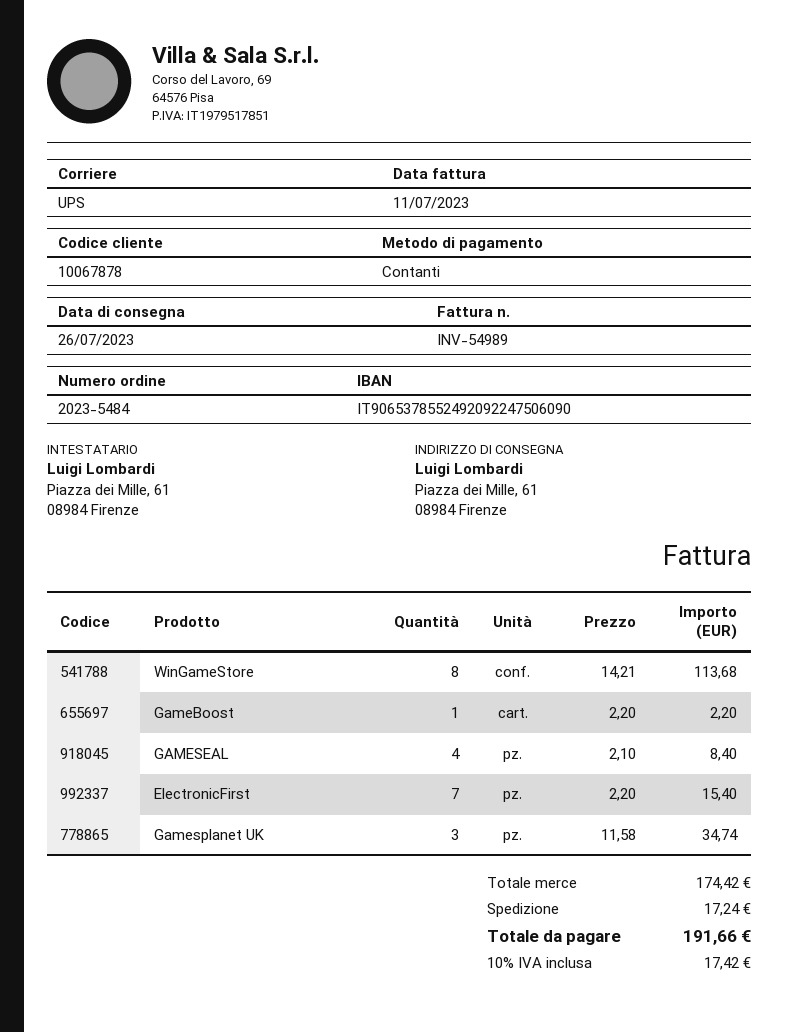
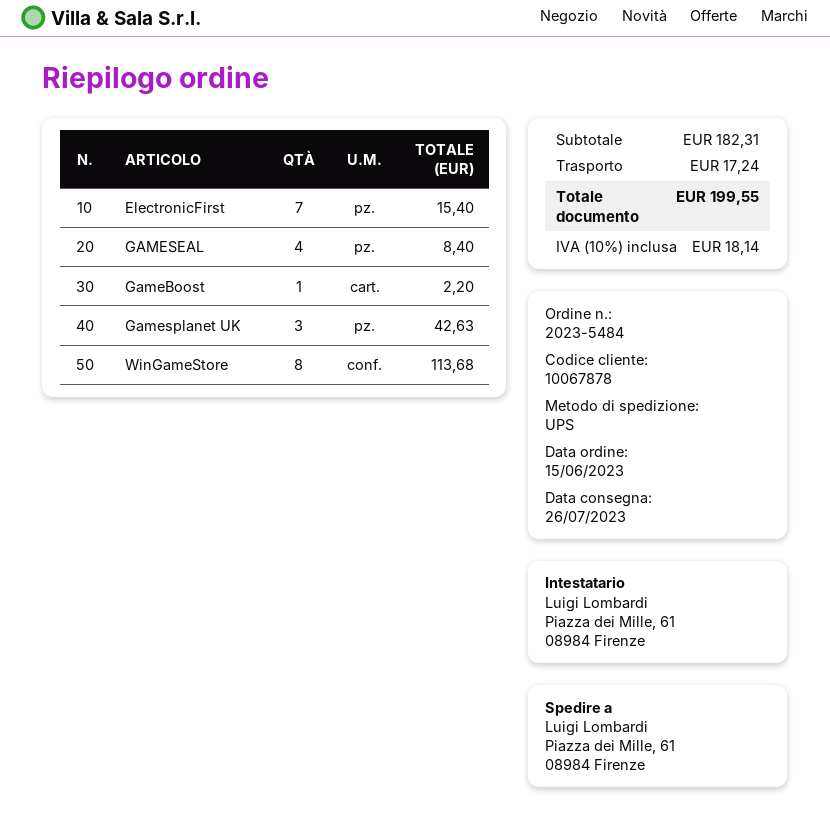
Gamesplanet UK: 3 for 34.74 -> 3 for 42.63
subtotal: 174.42 -> 182.31
tax: 10% = 17.42 -> 10% = 18.14
total: 191.66 -> 199.55

